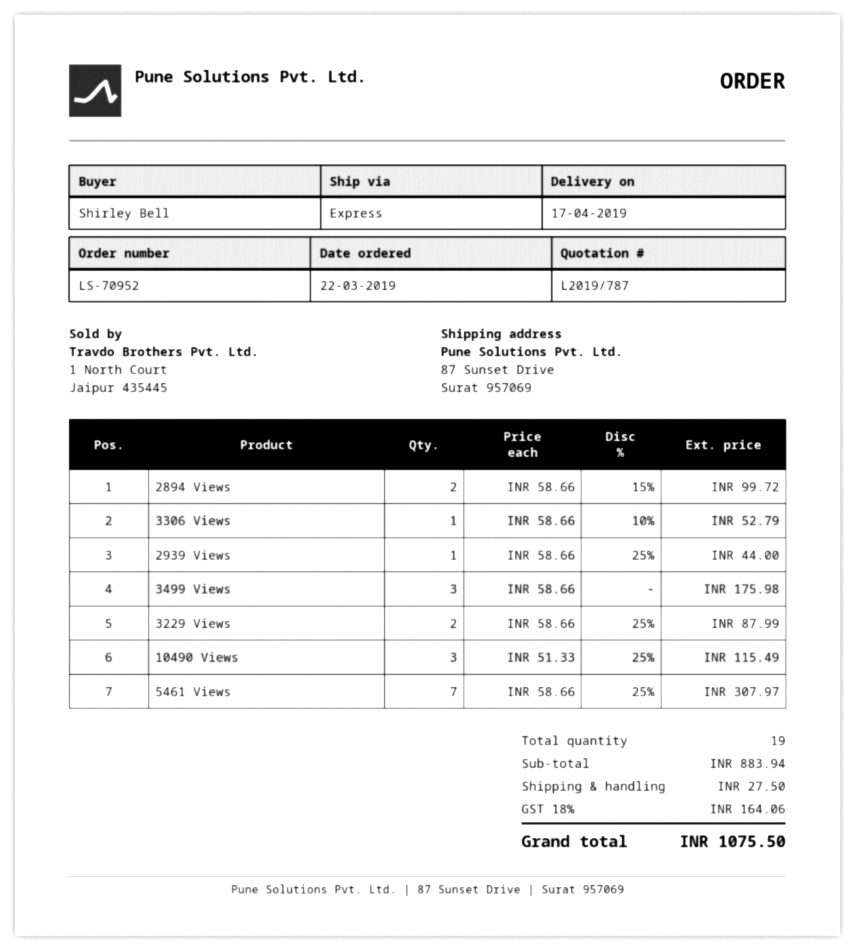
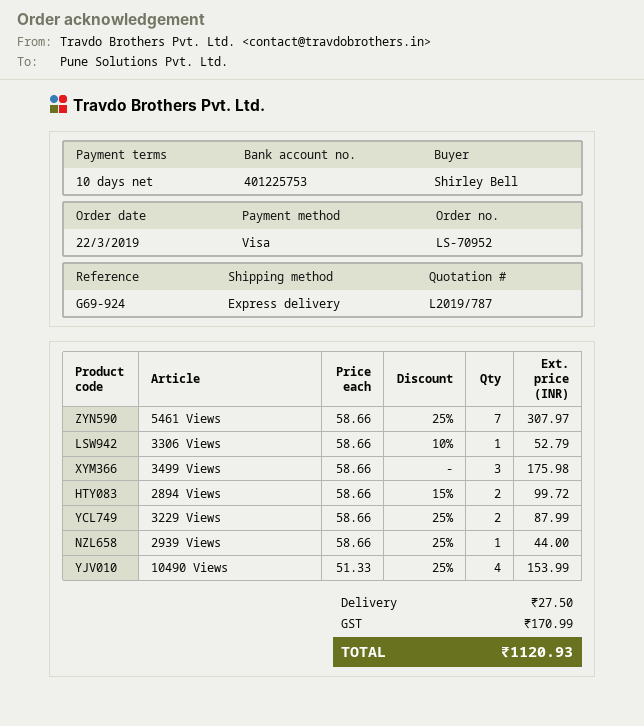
10490 Views: 3 x 51.33 - 25% = 115.49 -> 4 x 51.33 - 25% = 153.99
tax: 164.06 -> 170.99
total: 1075.50 -> 1120.93

